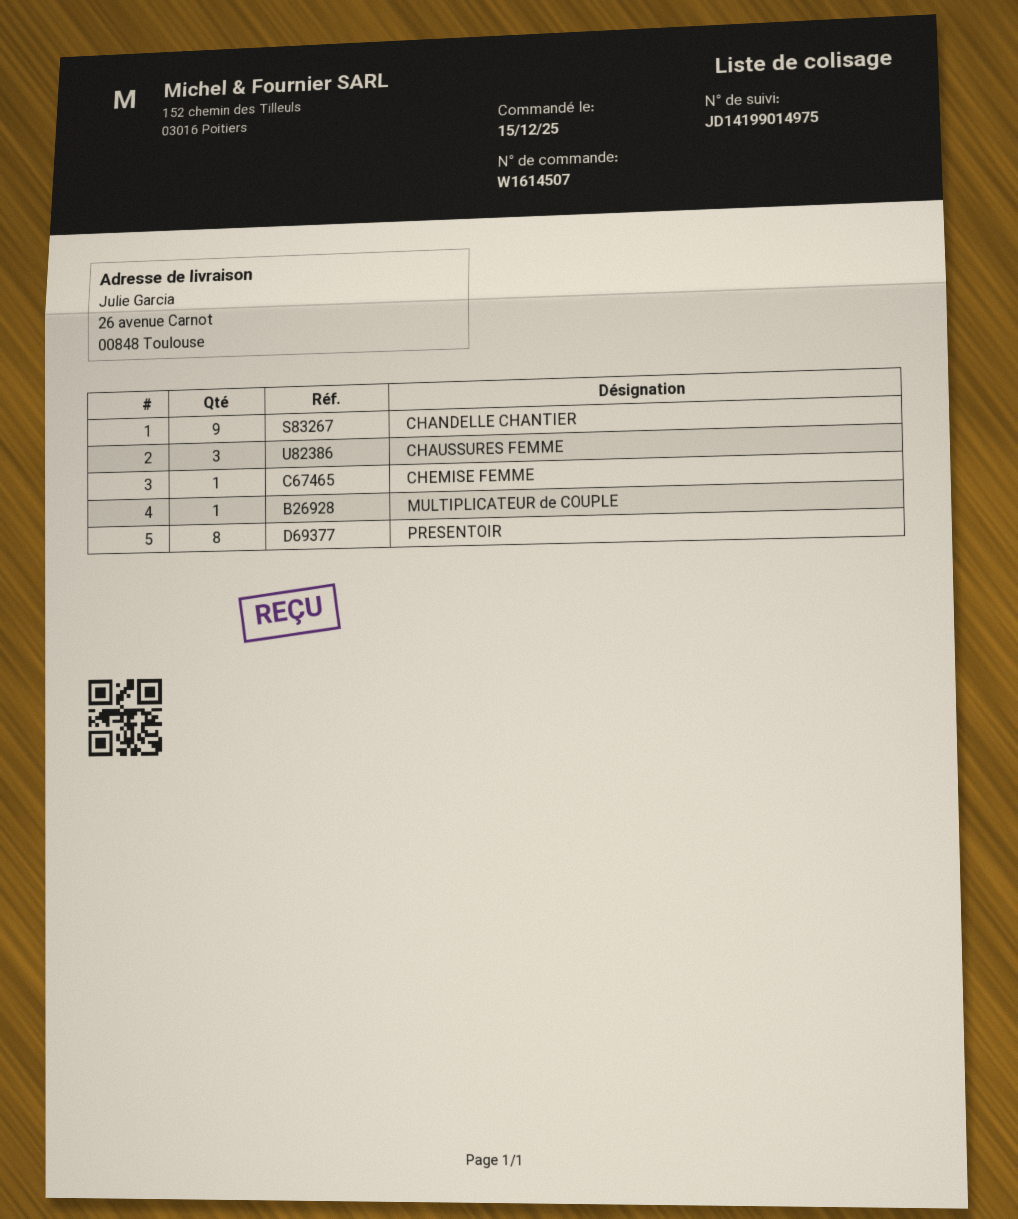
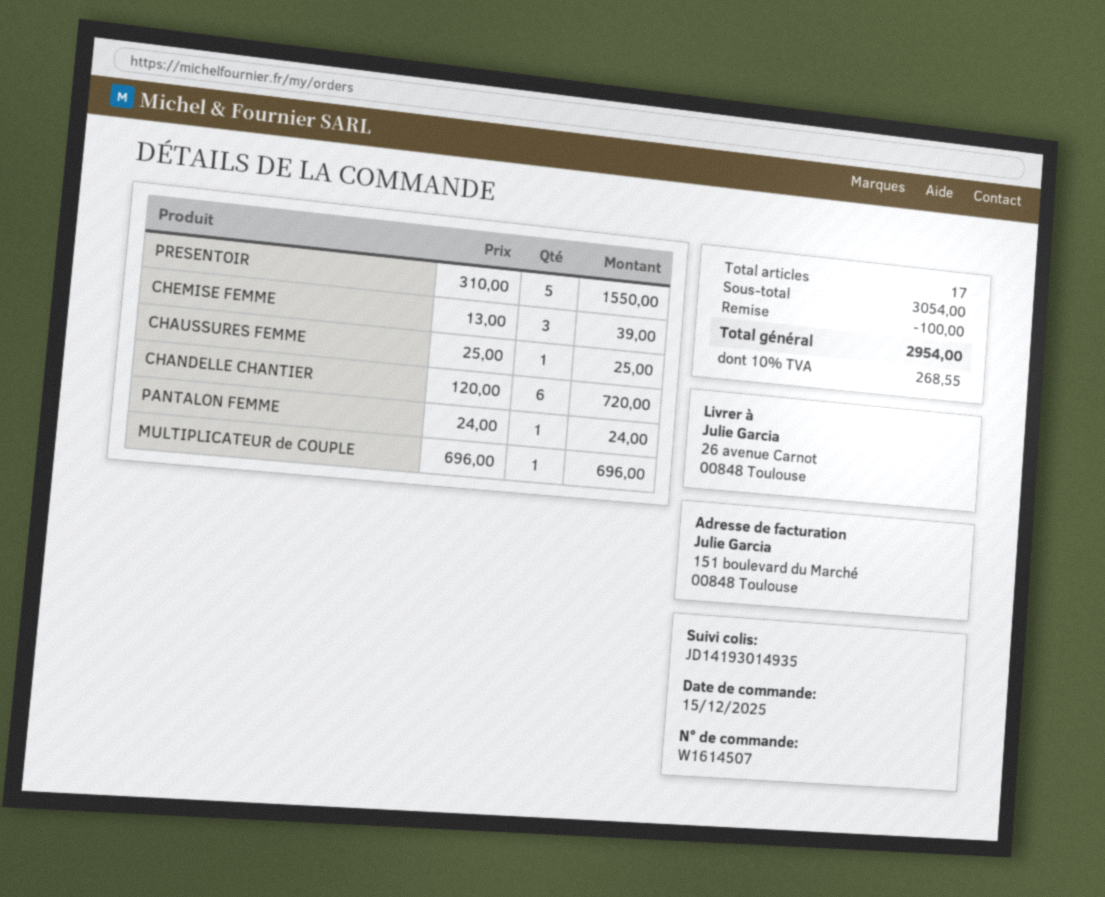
tracking number: JD14199014975 -> JD14193014935
CHANDELLE CHANTIER: 9 -> 6
CHAUSSURES FEMME: 3 -> 1
CHEMISE FEMME: 1 -> 3
PRESENTOIR: 8 -> 5
PANTALON FEMME: none -> 1

